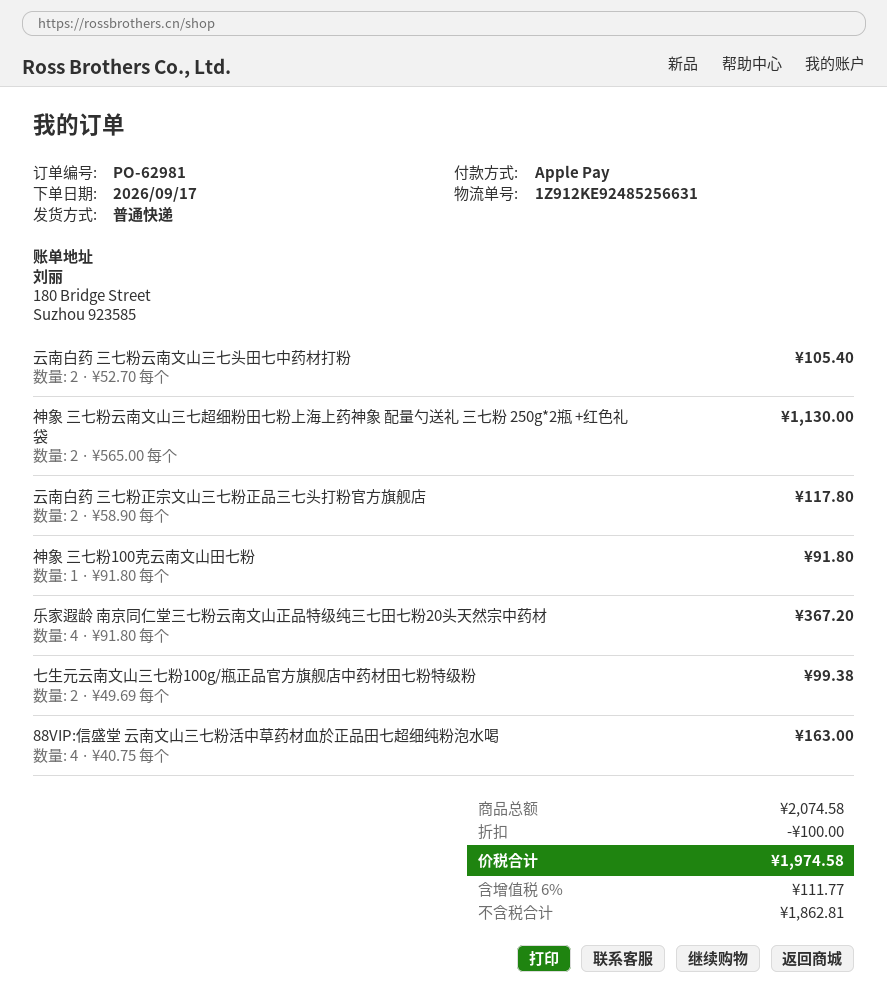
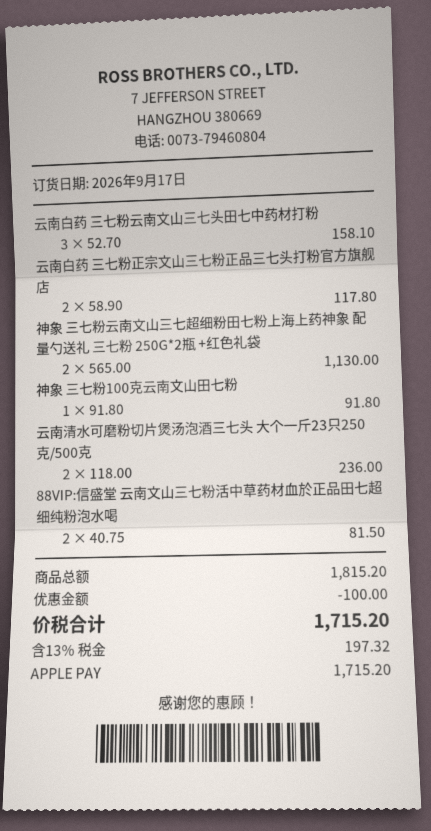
云南白药 三七粉云南文山三七头田七中药材打粉: 2 x 52.70 = 105.40 -> 3 x 52.70 = 158.10
乐家遐龄 南京同仁堂三七粉云南文山正品特级纯三七田七粉20头天然宗中药材: 4 x 91.80 = 367.20 -> none
七生元云南文山三七粉100g/瓶正品官方旗舰店中药材田七粉特级粉: 2 x 49.69 = 99.38 -> none
88VIP:信盛堂 云南文山三七粉活中草药材血於正品田七超细纯粉泡水喝: 4 x 40.75 = 163.00 -> 2 x 40.75 = 81.50
云南清水可磨粉切片煲汤泡酒三七头 大个一斤23只250克/500克: none -> 2 x 118.00 = 236.00
subtotal: 2074.58 -> 1815.20
tax: 6% = 111.77 -> 13% = 197.32
total: 1974.58 -> 1715.20

